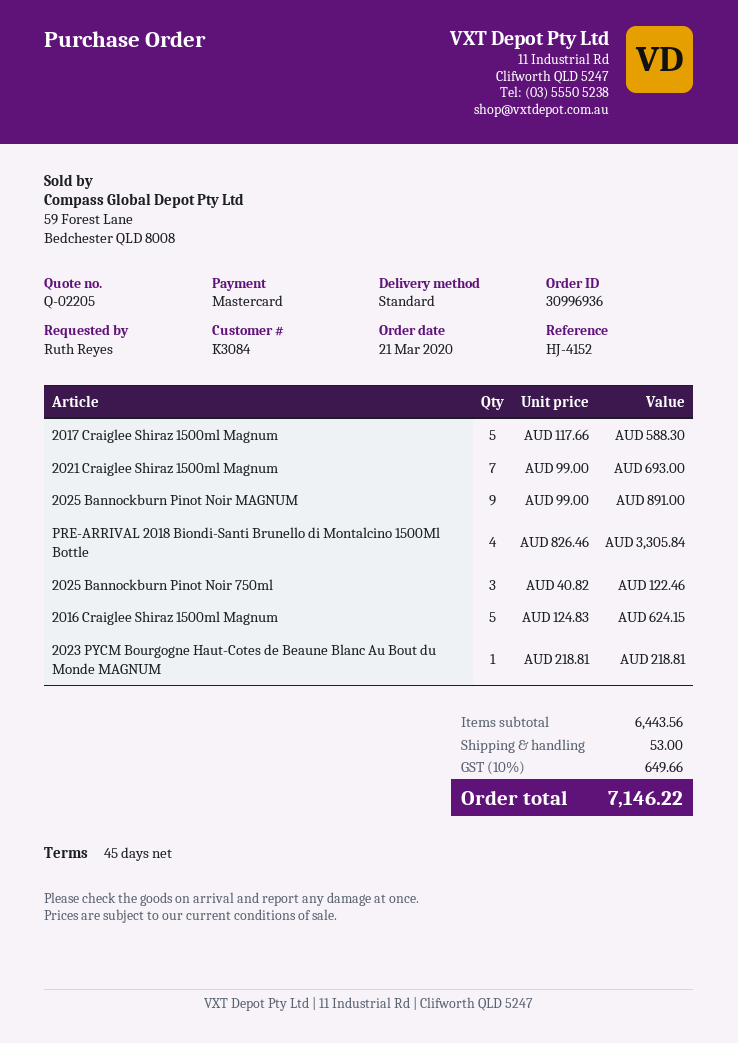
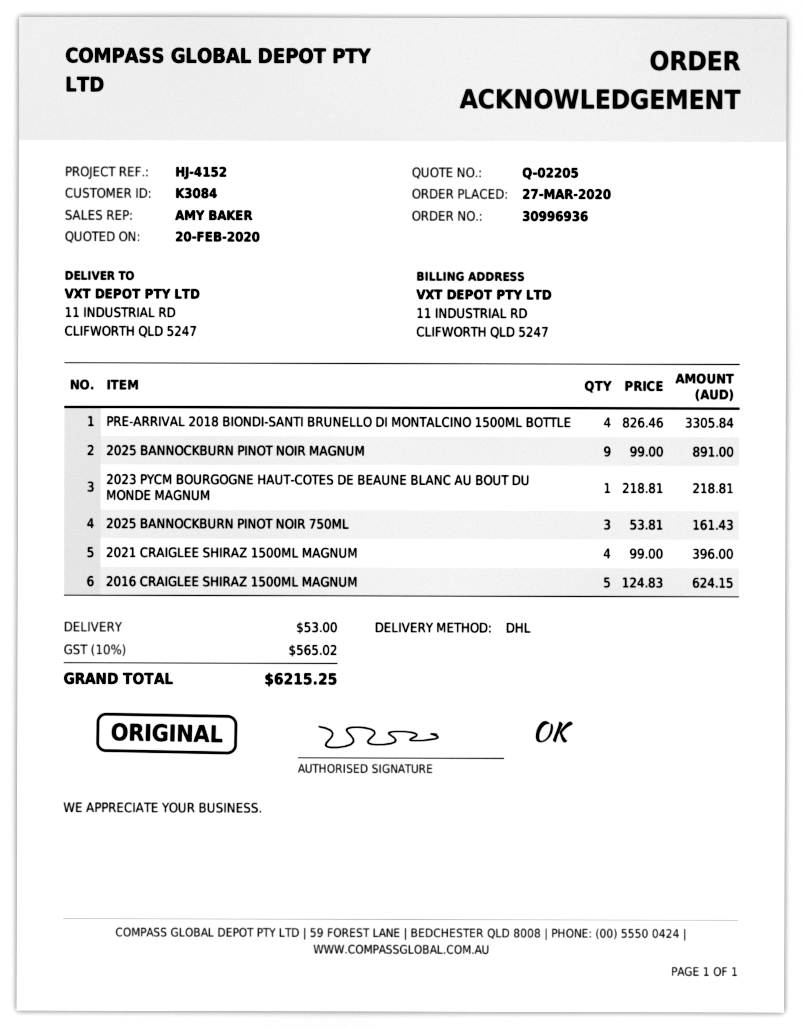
order date: 2020-03-21 -> 2020-03-27
shipping method: standard -> DHL
2017 Craiglee Shiraz 1500ml Magnum: 5 x 117.66 = 588.30 -> none
2021 Craiglee Shiraz 1500ml Magnum: 7 x 99.00 = 693.00 -> 4 x 99.00 = 396.00
2025 Bannockburn Pinot Noir 750ml: 3 x 40.82 = 122.46 -> 3 x 53.81 = 161.43
tax: 10% = 649.66 -> 10% = 565.02
total: 7146.22 -> 6215.25

